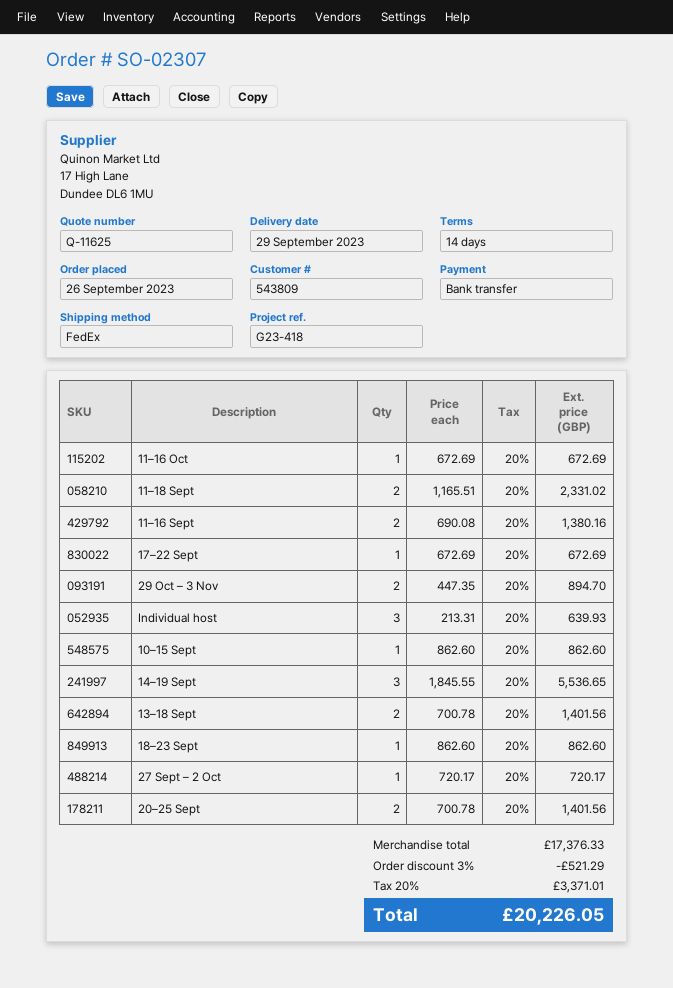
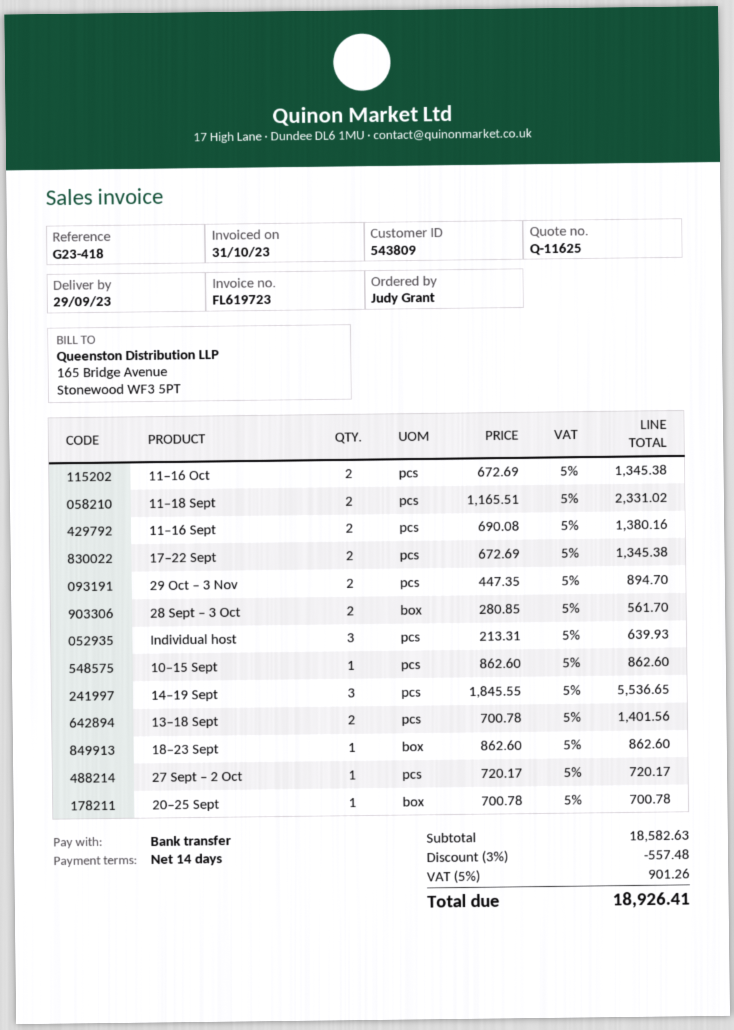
11–16 Oct: 1 x 672.69 = 672.69 -> 2 x 672.69 = 1345.38
17–22 Sept: 1 x 672.69 = 672.69 -> 2 x 672.69 = 1345.38
20–25 Sept: 2 x 700.78 = 1401.56 -> 1 x 700.78 = 700.78
28 Sept – 3 Oct: none -> 2 x 280.85 = 561.70
subtotal: 17376.33 -> 18582.63
discount: 3% = 521.29 -> 3% = 557.48
tax: 20% = 3371.01 -> 5% = 901.26
total: 20226.05 -> 18926.41

